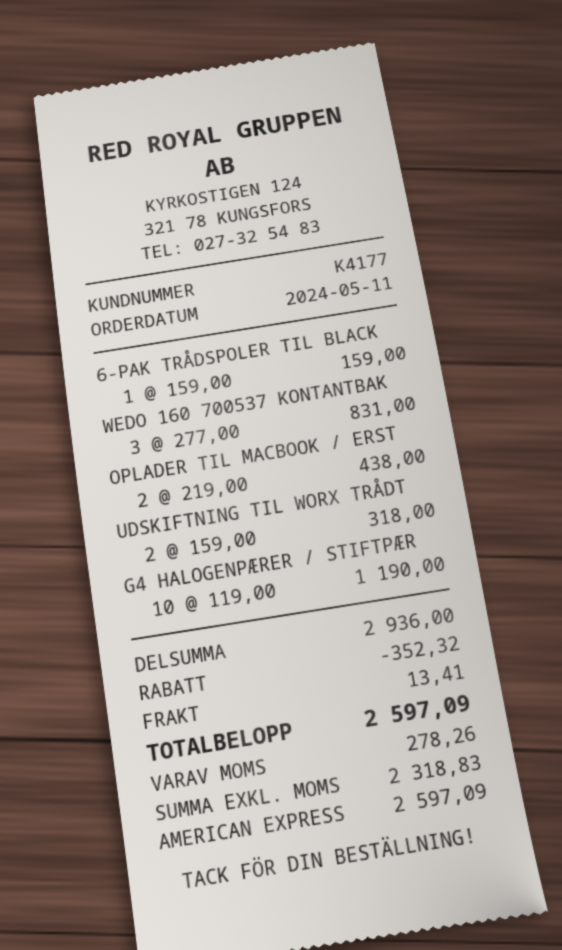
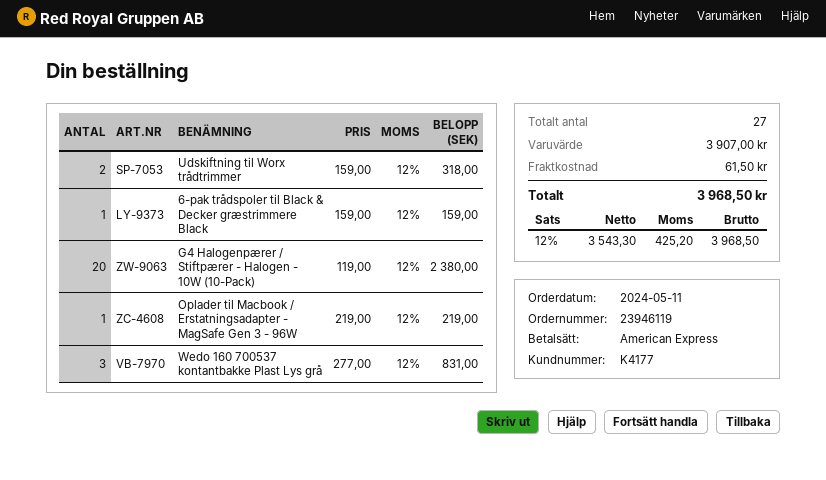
OPLADER TIL MACBOOK / ERST: 2 x 219.00 = 438.00 -> 1 x 219.00 = 219.00
G4 HALOGENPÆRER / STIFTPÆR: 10 x 119.00 = 1190.00 -> 20 x 119.00 = 2380.00
subtotal: 2936.00 -> 3907.00
discount: 352.32 -> none
shipping: 13.41 -> 61.50
net: 2318.83 -> 3543.30
tax: 278.26 -> 425.20
total: 2597.09 -> 3968.50

